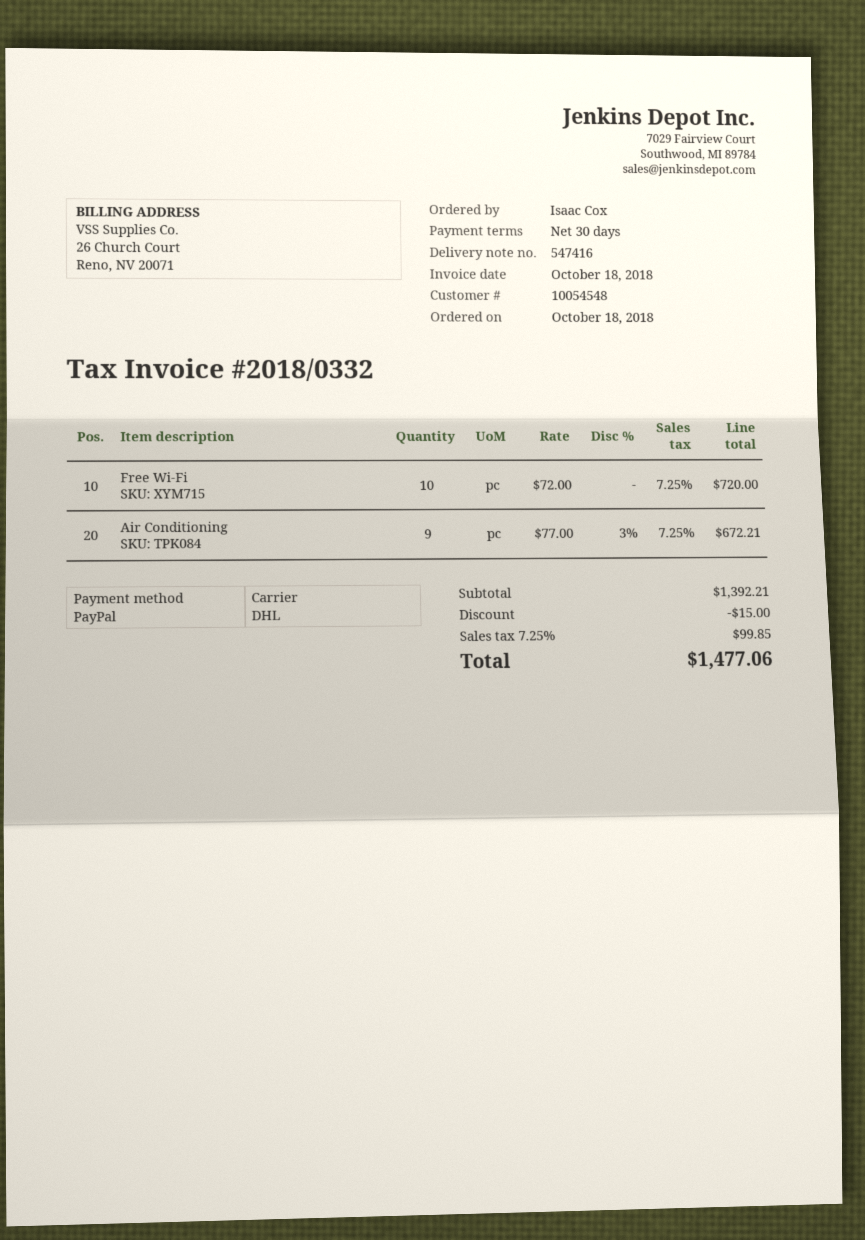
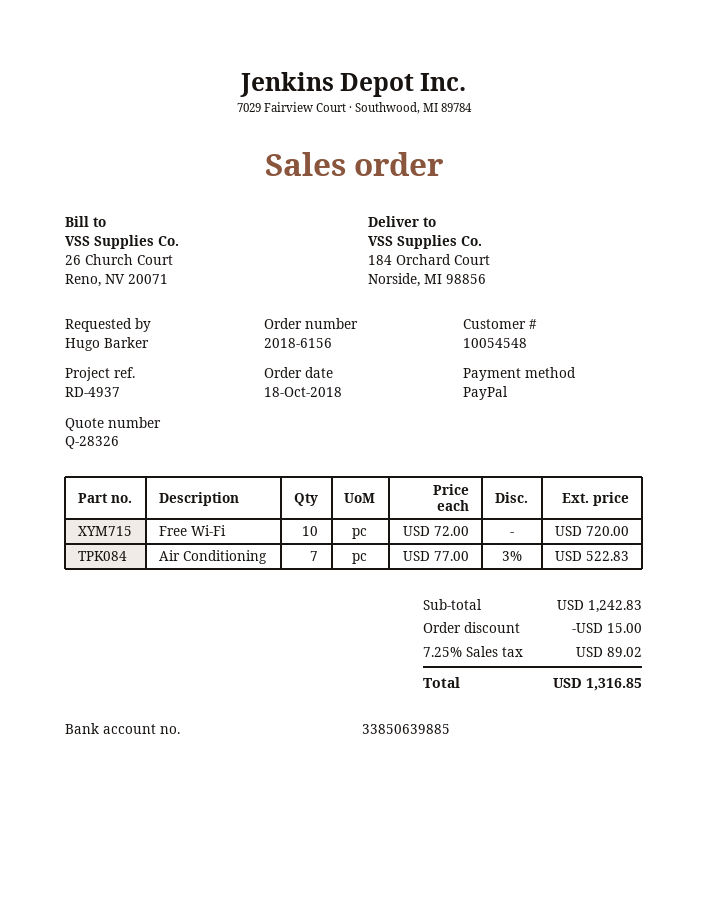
ordered by: Isaac Cox -> Hugo Barker
Air Conditioning: 9 x 77.00 - 3% = 672.21 -> 7 x 77.00 - 3% = 522.83
subtotal: 1392.21 -> 1242.83
tax: 7.25% = 99.85 -> 7.25% = 89.02
total: 1477.06 -> 1316.85

